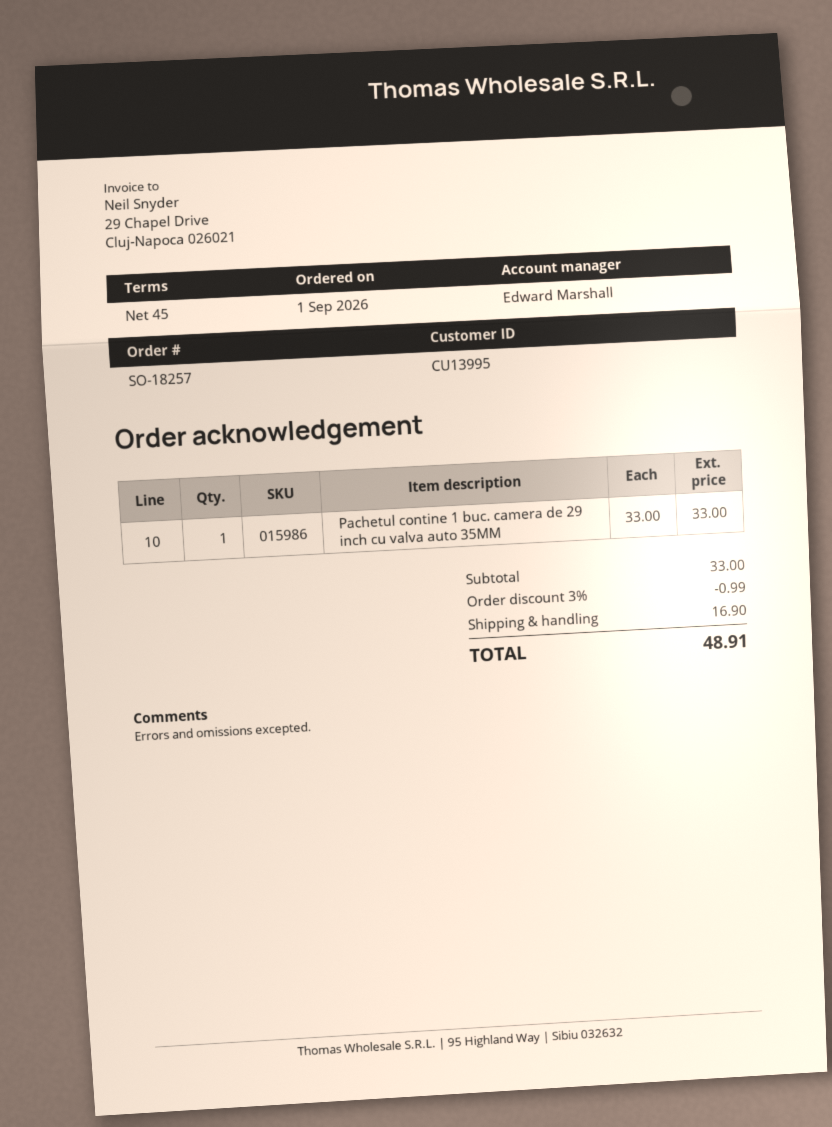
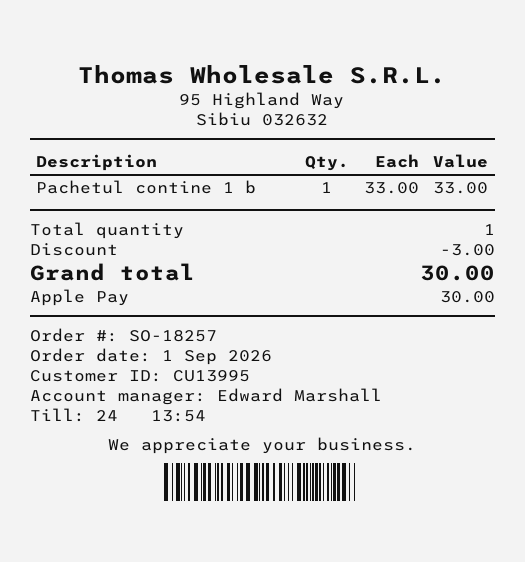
discount: 0.99 -> 3.00
shipping: 16.90 -> none
total: 48.91 -> 30.00

